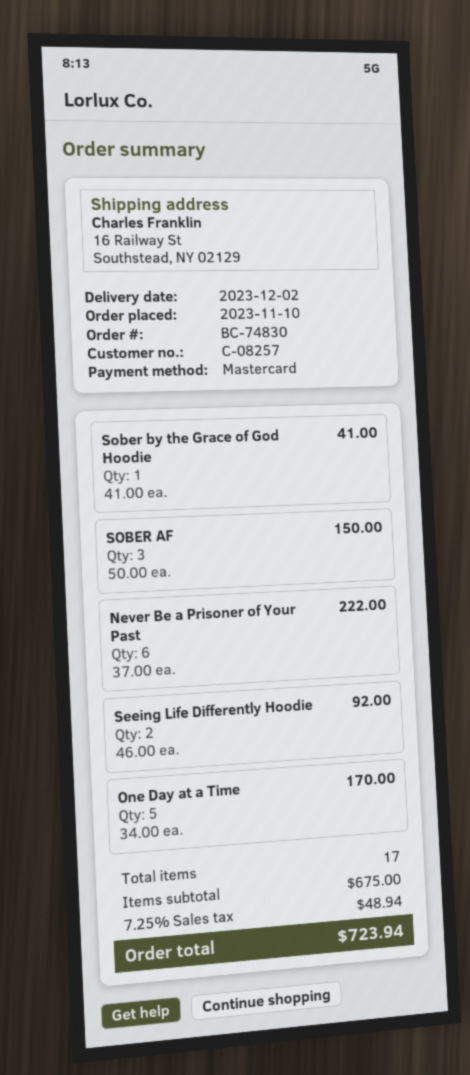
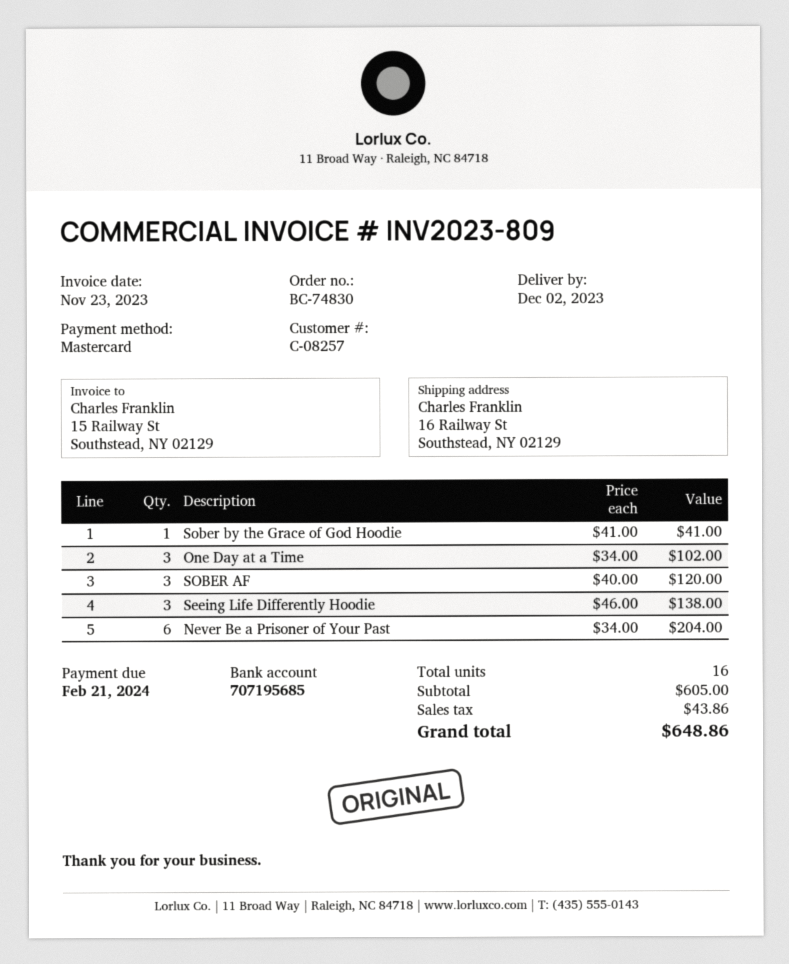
SOBER AF: 3 x 50.00 = 150.00 -> 3 x 40.00 = 120.00
Never Be a Prisoner of Your Past: 6 x 37.00 = 222.00 -> 6 x 34.00 = 204.00
Seeing Life Differently Hoodie: 2 x 46.00 = 92.00 -> 3 x 46.00 = 138.00
One Day at a Time: 5 x 34.00 = 170.00 -> 3 x 34.00 = 102.00
total quantity: 17 -> 16
subtotal: 675.00 -> 605.00
tax: 48.94 -> 43.86
total: 723.94 -> 648.86

